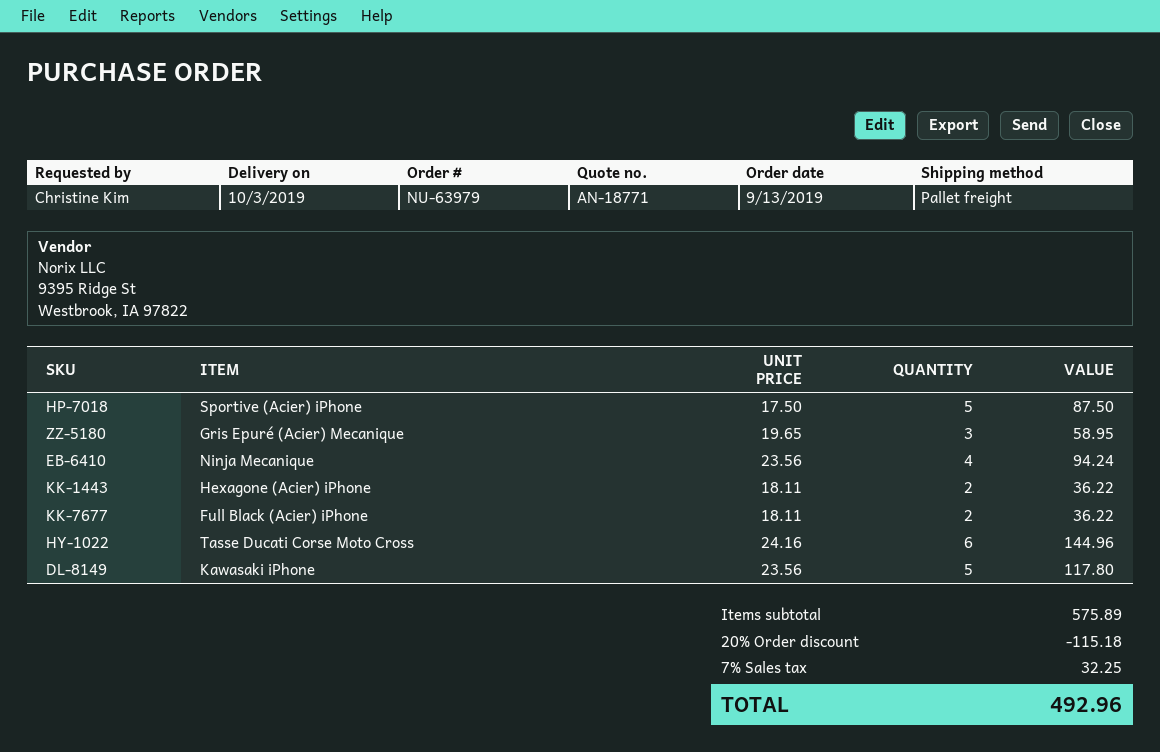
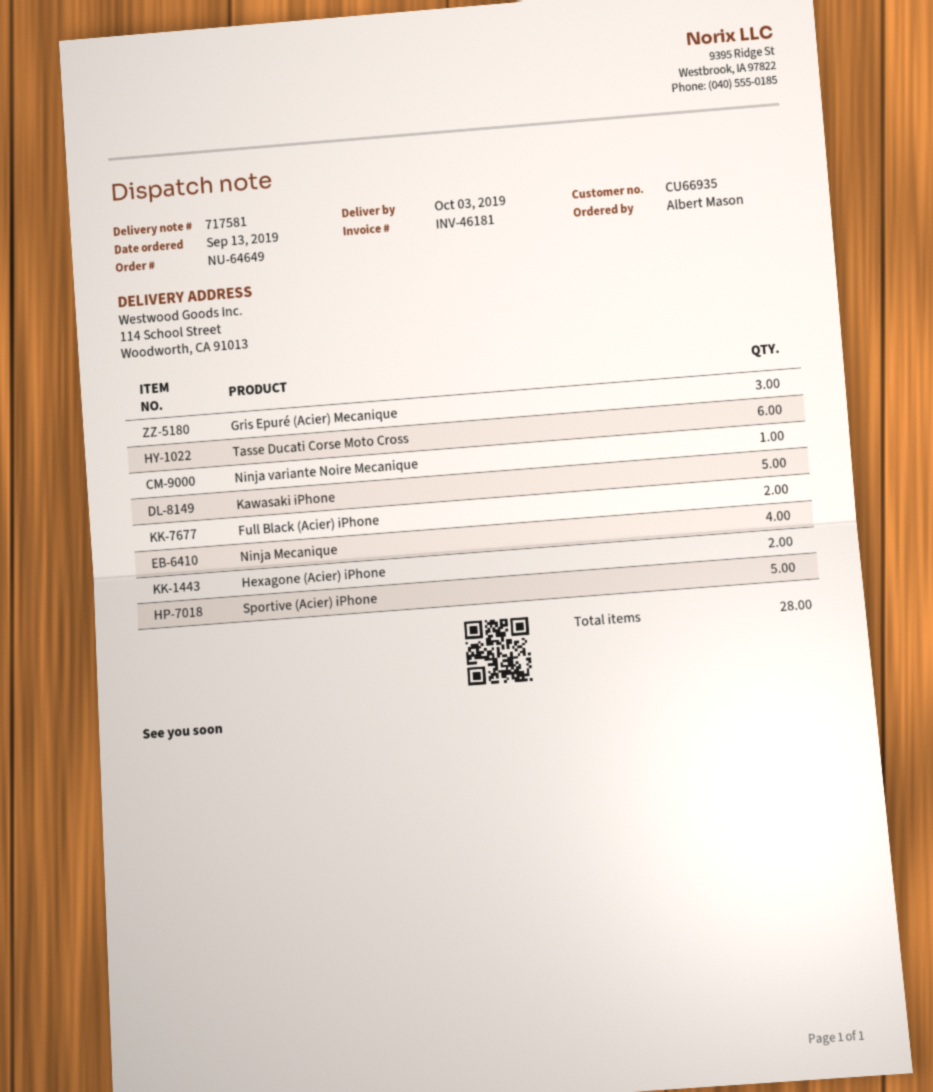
order number: NU-63979 -> NU-64649
ordered by: Christine Kim -> Albert Mason
Ninja variante Noire Mecanique: none -> 1

